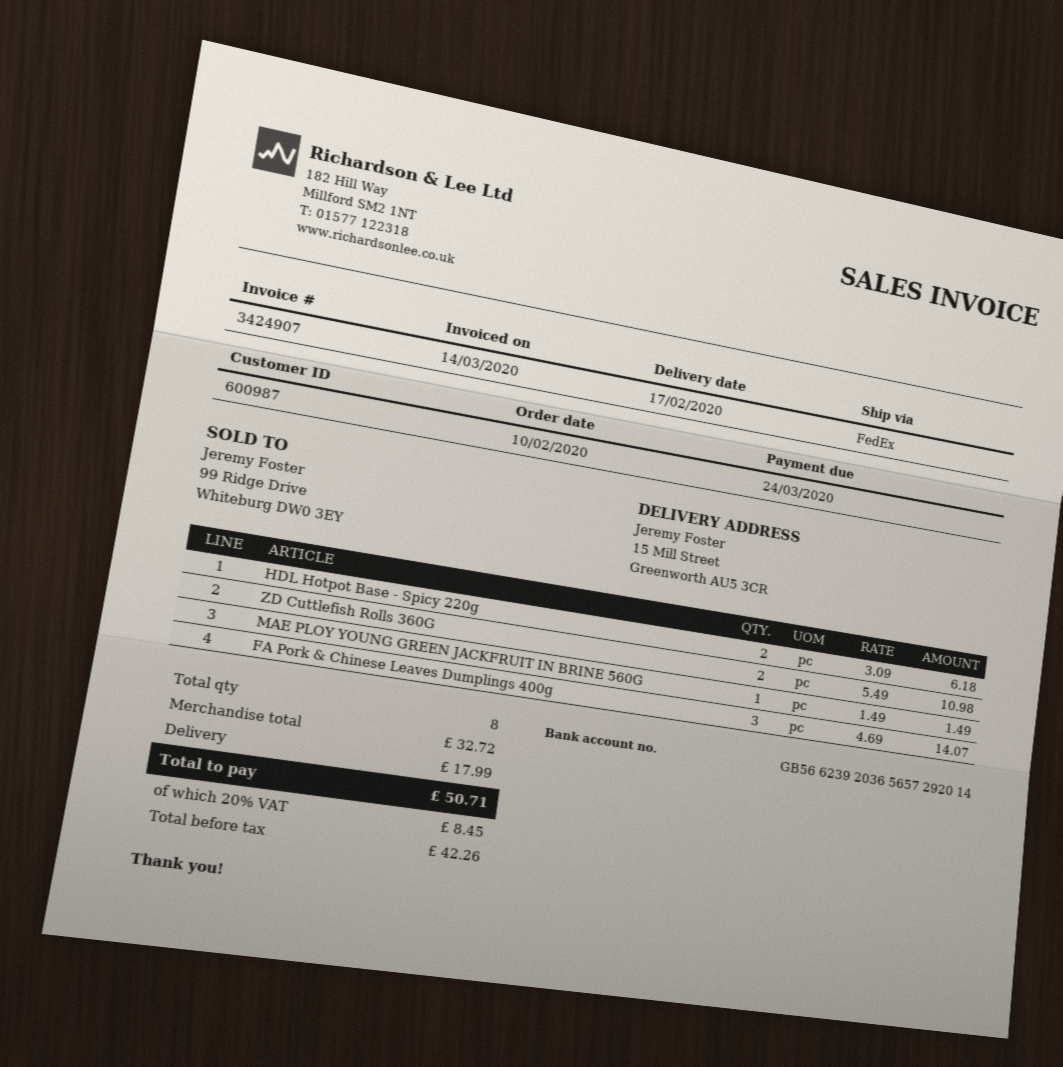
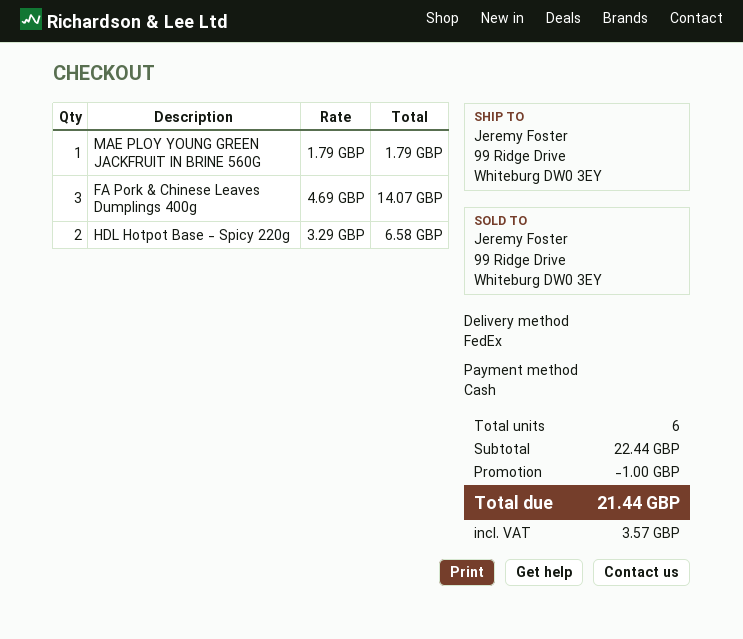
ship to: 15 Mill Street, Greenworth AU5 3CR -> 99 Ridge Drive, Whiteburg DW0 3EY
HDL Hotpot Base - Spicy 220g: 2 x 3.09 = 6.18 -> 2 x 3.29 = 6.58
ZD Cuttlefish Rolls 360G: 2 x 5.49 = 10.98 -> none
MAE PLOY YOUNG GREEN JACKFRUIT IN BRINE 560G: 1 x 1.49 = 1.49 -> 1 x 1.79 = 1.79
total quantity: 8 -> 6
subtotal: 32.72 -> 22.44
discount: none -> 1.00
shipping: 17.99 -> none
tax: 8.45 -> 3.57
total: 50.71 -> 21.44

